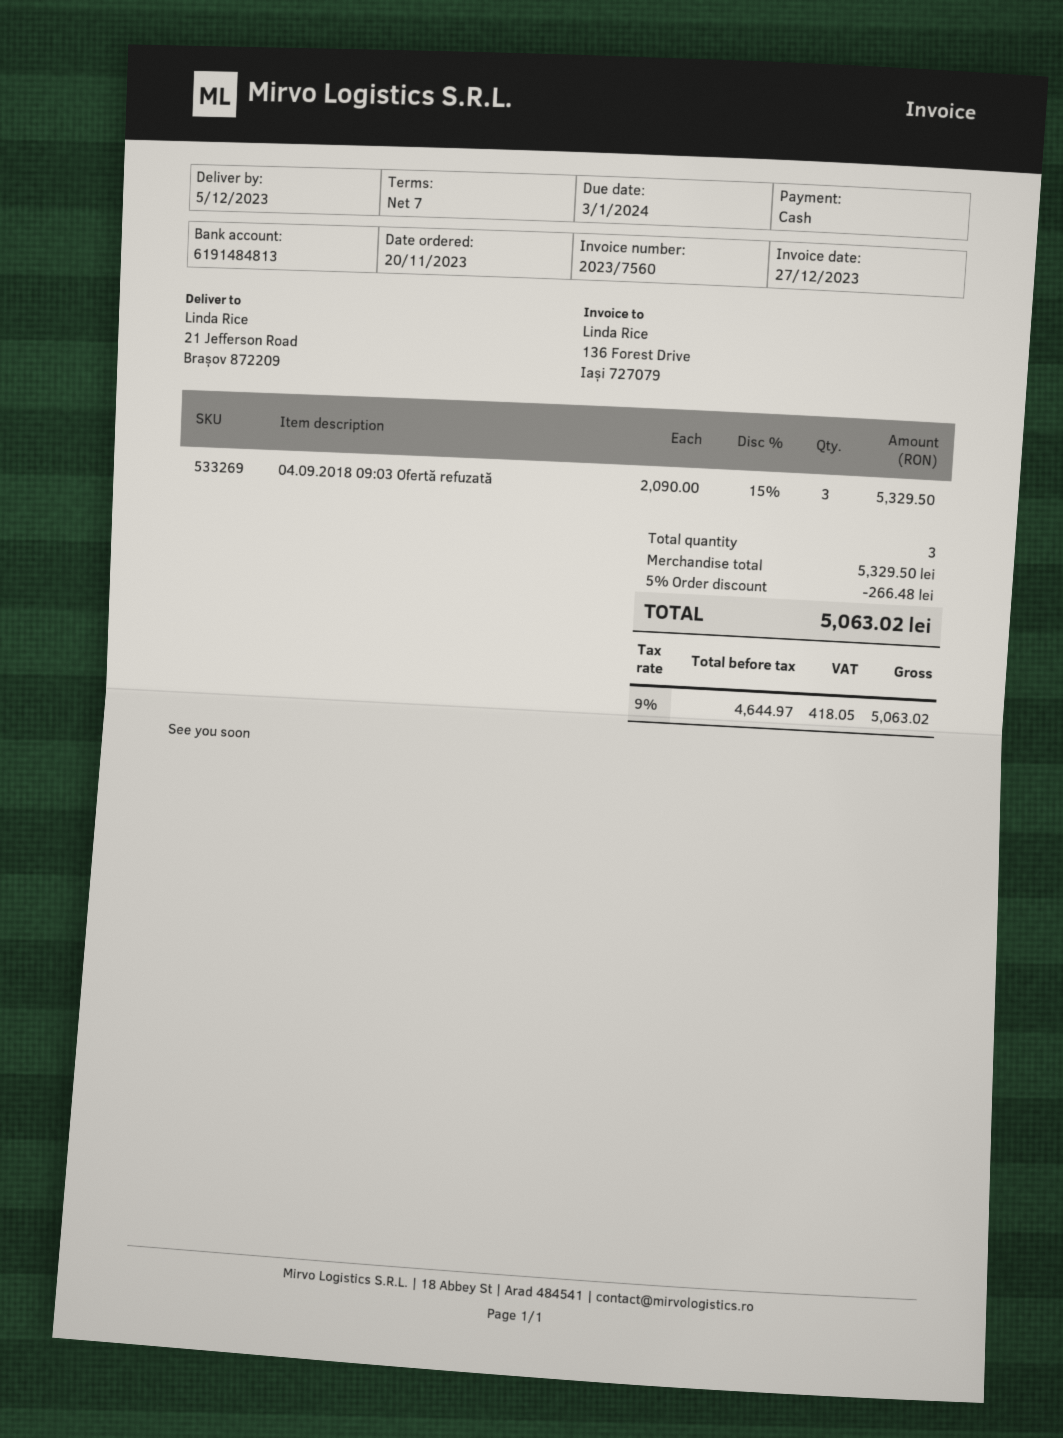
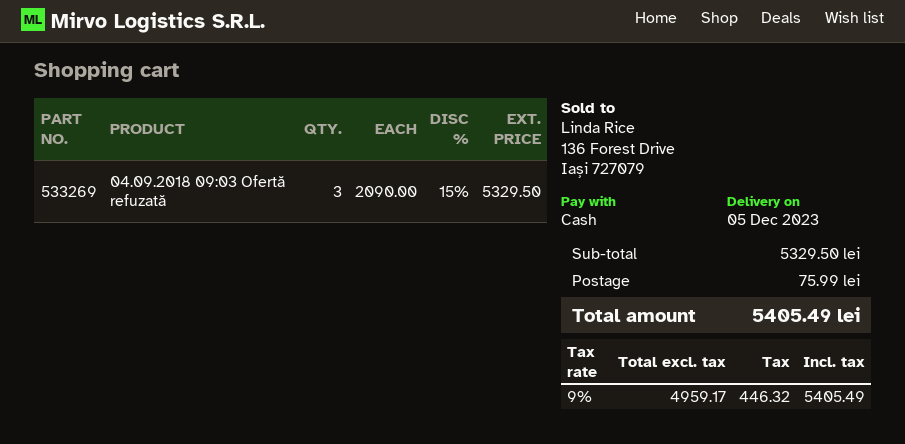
discount: 5% = 266.48 -> none
shipping: none -> 75.99
net: 4644.97 -> 4959.17
tax: 9% = 418.05 -> 9% = 446.32
total: 5063.02 -> 5405.49

